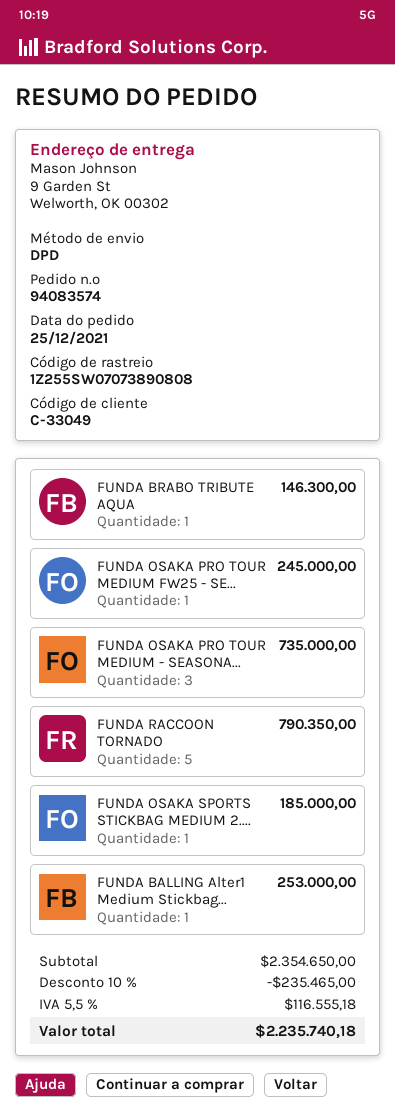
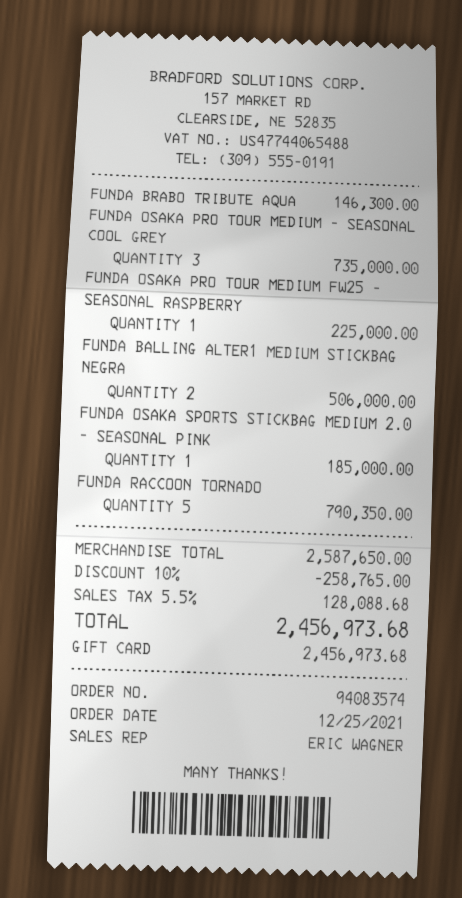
FUNDA OSAKA PRO TOUR MEDIUM FW25 - SE...: 1 for 245000.00 -> 1 for 225000.00
FUNDA BALLING Alter1 Medium Stickbag...: 1 for 253000.00 -> 2 for 506000.00
subtotal: 2354650.00 -> 2587650.00
discount: 10% = 235465.00 -> 10% = 258765.00
tax: 5.5% = 116555.18 -> 5.5% = 128088.68
total: 2235740.18 -> 2456973.68

